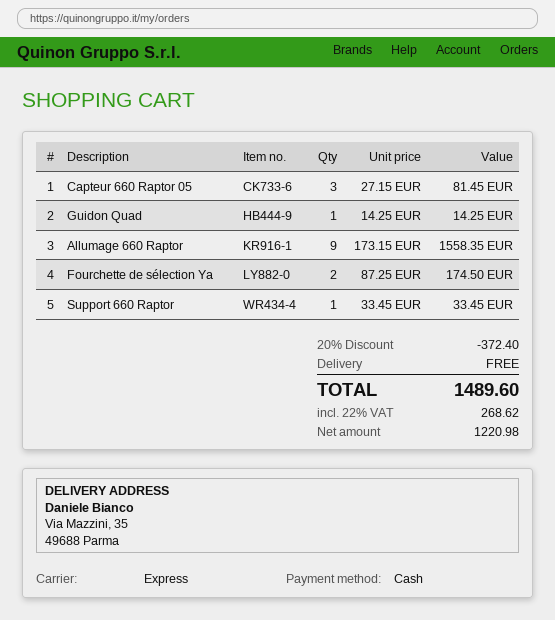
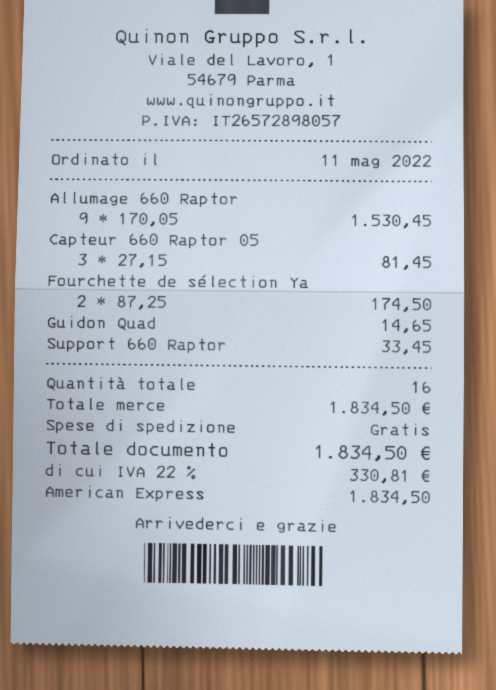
payment method: cash -> American Express
Guidon Quad: 1 x 14.25 = 14.25 -> 1 x 14.65 = 14.65
Allumage 660 Raptor: 9 x 173.15 = 1558.35 -> 9 x 170.05 = 1530.45
discount: 20% = 372.40 -> none
tax: 22% = 268.62 -> 22% = 330.81
total: 1489.60 -> 1834.50

